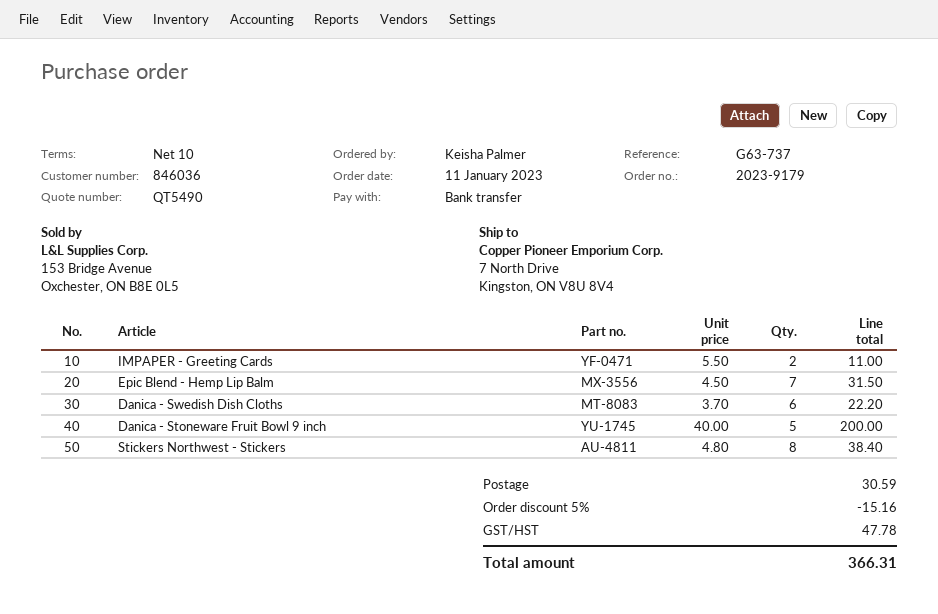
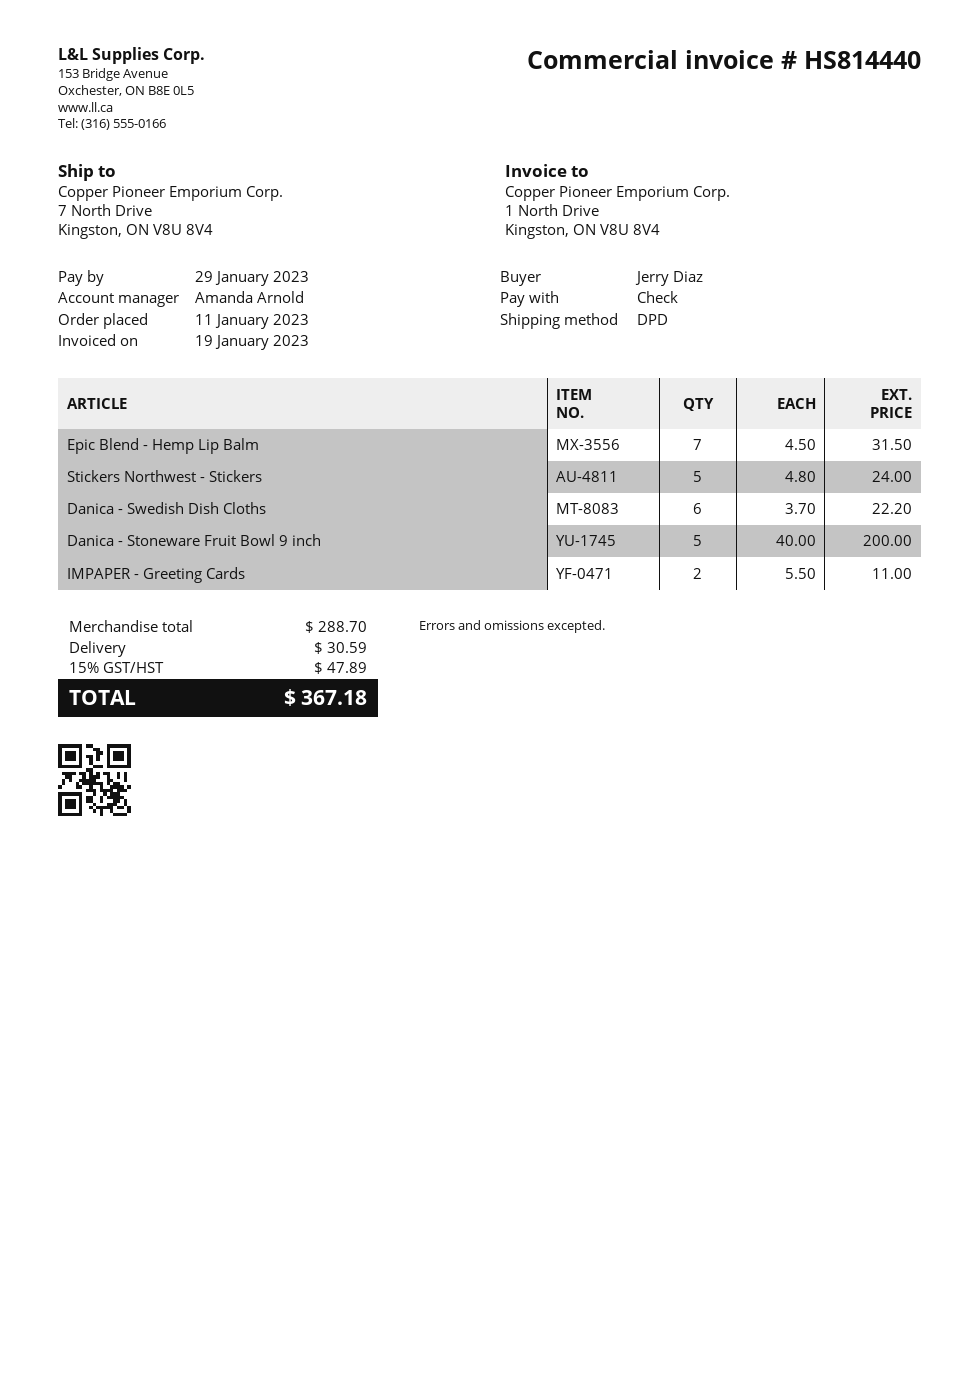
ordered by: Keisha Palmer -> Jerry Diaz
payment method: bank transfer -> cheque
Stickers Northwest - Stickers: 8 x 4.80 = 38.40 -> 5 x 4.80 = 24.00
discount: 5% = 15.16 -> none
tax: 47.78 -> 47.89
total: 366.31 -> 367.18

